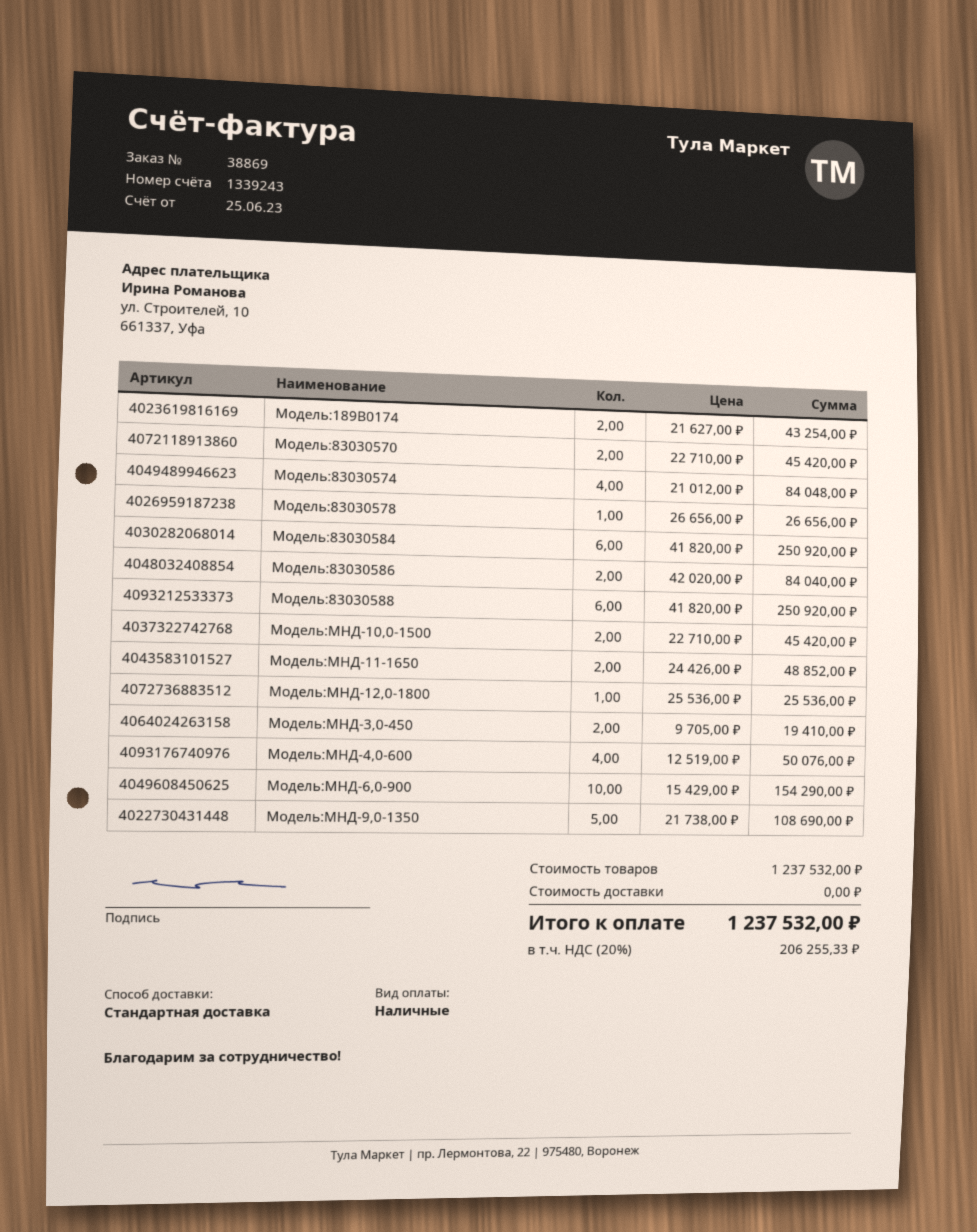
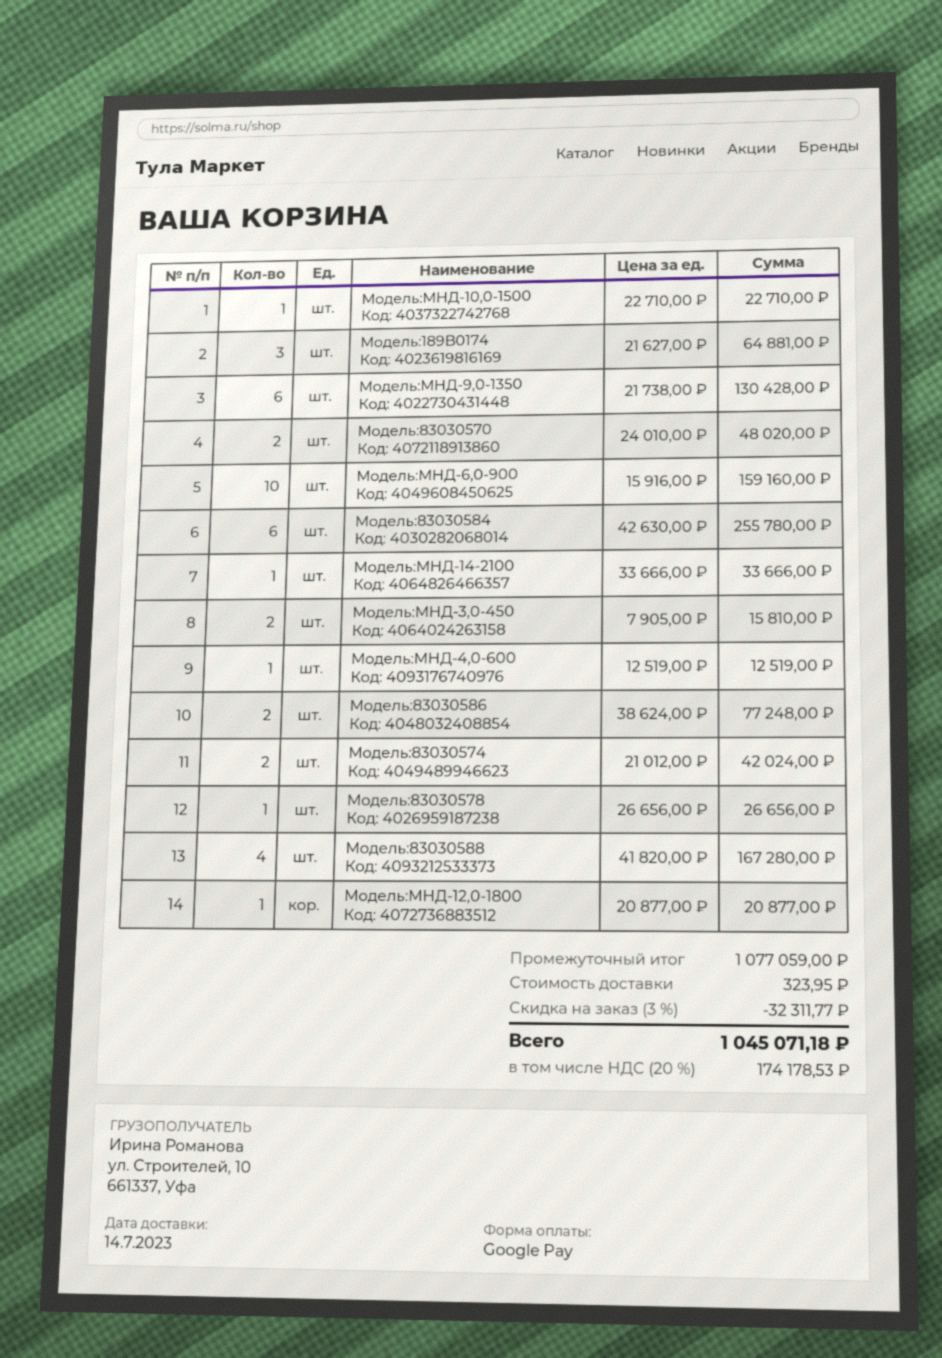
payment method: cash -> Google Pay
Модель:189B0174: 2 x 21627.00 = 43254.00 -> 3 x 21627.00 = 64881.00
Модель:83030570: 2 x 22710.00 = 45420.00 -> 2 x 24010.00 = 48020.00
Модель:83030574: 4 x 21012.00 = 84048.00 -> 2 x 21012.00 = 42024.00
Модель:83030584: 6 x 41820.00 = 250920.00 -> 6 x 42630.00 = 255780.00
Модель:83030586: 2 x 42020.00 = 84040.00 -> 2 x 38624.00 = 77248.00
Модель:83030588: 6 x 41820.00 = 250920.00 -> 4 x 41820.00 = 167280.00
Модель:МНД-10,0-1500: 2 x 22710.00 = 45420.00 -> 1 x 22710.00 = 22710.00
Модель:МНД-11-1650: 2 x 24426.00 = 48852.00 -> none
Модель:МНД-12,0-1800: 1 x 25536.00 = 25536.00 -> 1 x 20877.00 = 20877.00
Модель:МНД-3,0-450: 2 x 9705.00 = 19410.00 -> 2 x 7905.00 = 15810.00
Модель:МНД-4,0-600: 4 x 12519.00 = 50076.00 -> 1 x 12519.00 = 12519.00
Модель:МНД-6,0-900: 10 x 15429.00 = 154290.00 -> 10 x 15916.00 = 159160.00
Модель:МНД-9,0-1350: 5 x 21738.00 = 108690.00 -> 6 x 21738.00 = 130428.00
Модель:МНД-14-2100: none -> 1 x 33666.00 = 33666.00
subtotal: 1237532.00 -> 1077059.00
discount: none -> 3% = 32311.77
shipping: 0.00 -> 323.95
tax: 20% = 206255.33 -> 20% = 174178.53
total: 1237532.00 -> 1045071.18

